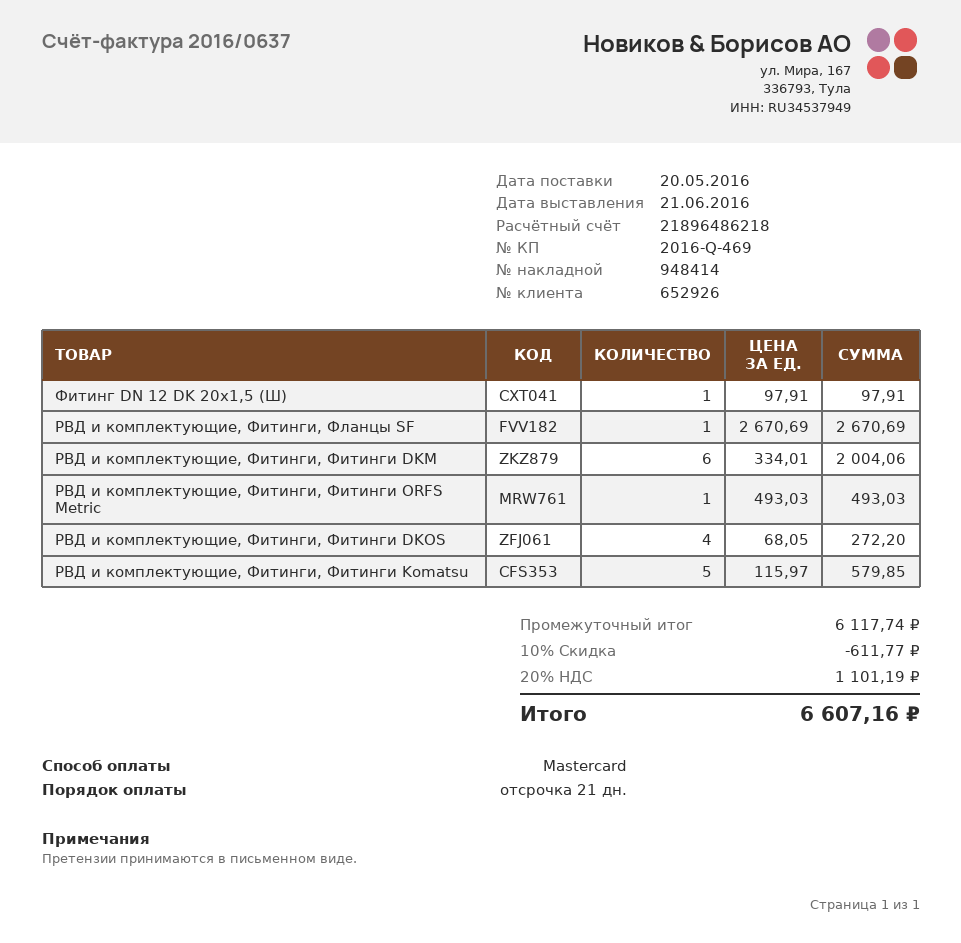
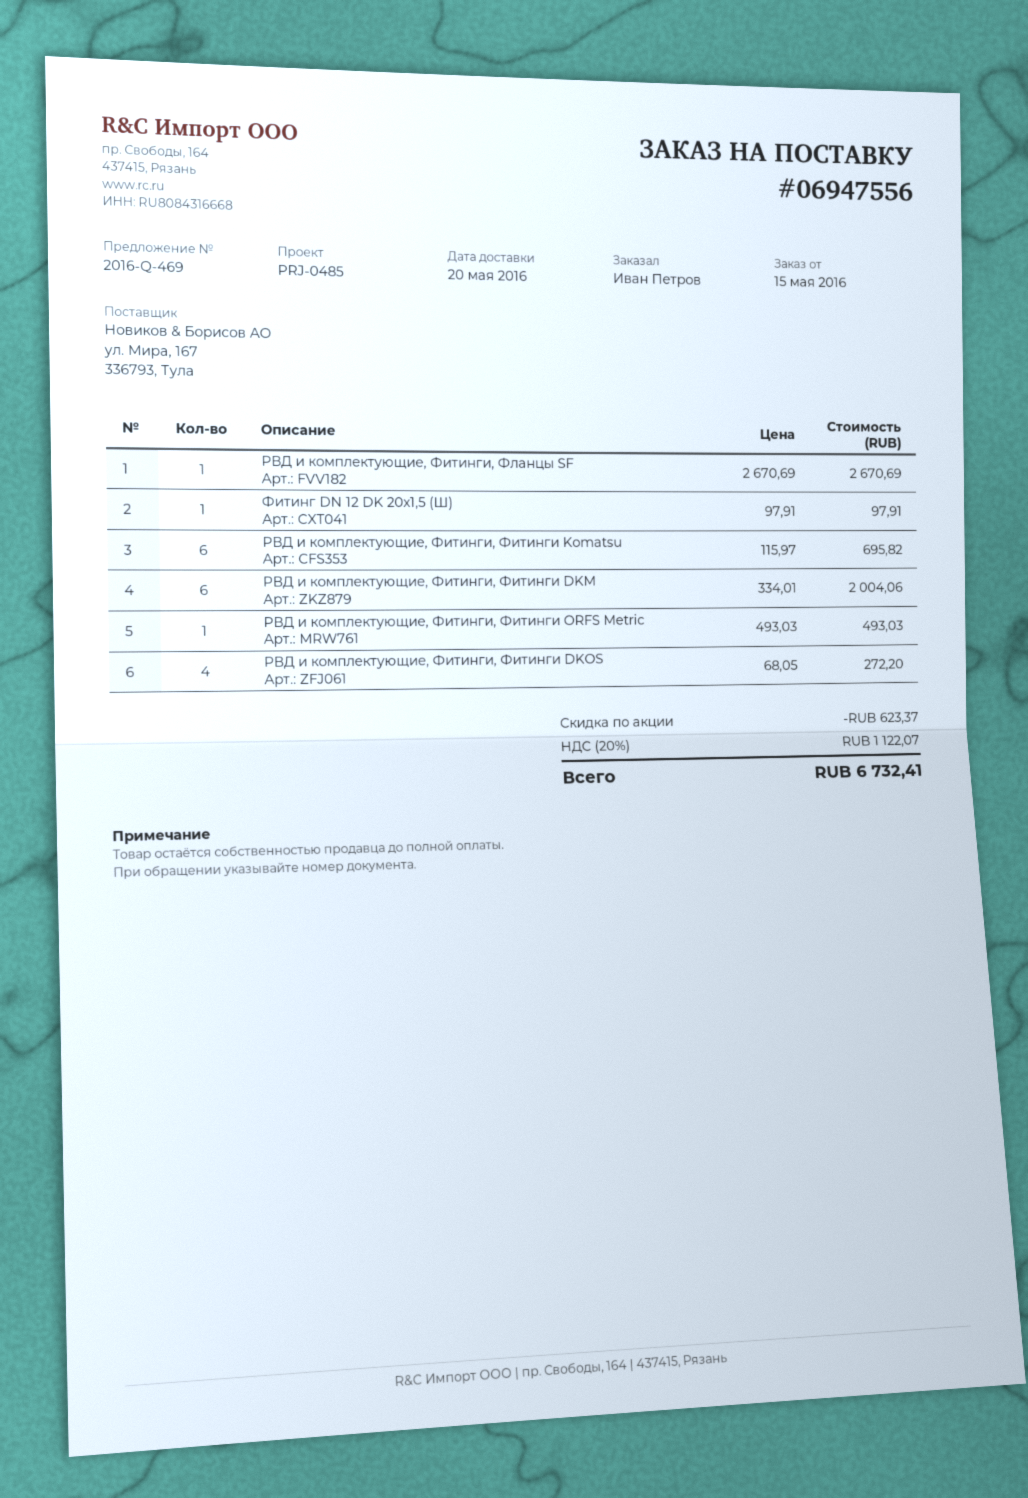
РВД и комплектующие, Фитинги, Фитинги Komatsu: 5 x 115.97 = 579.85 -> 6 x 115.97 = 695.82
discount: 611.77 -> 623.37
tax: 20% = 1101.19 -> 20% = 1122.07
total: 6607.16 -> 6732.41

